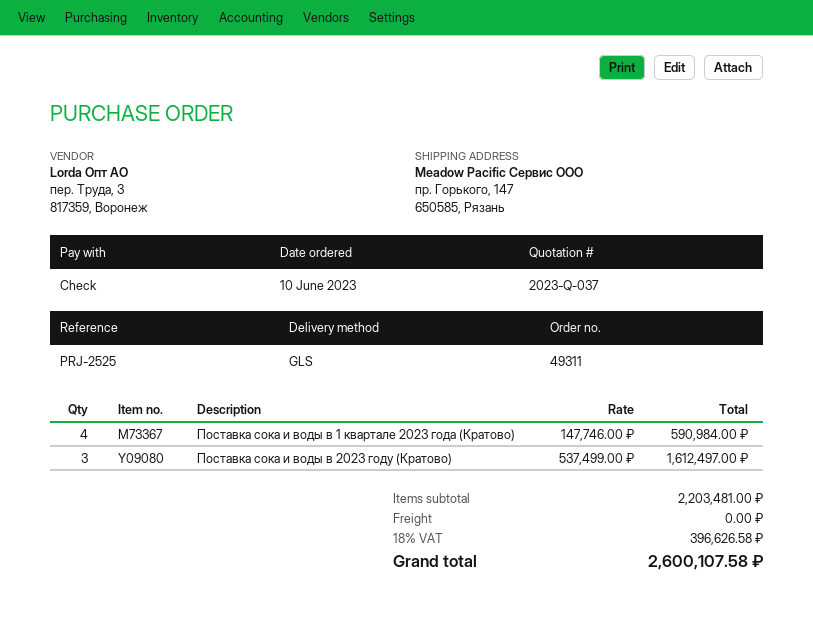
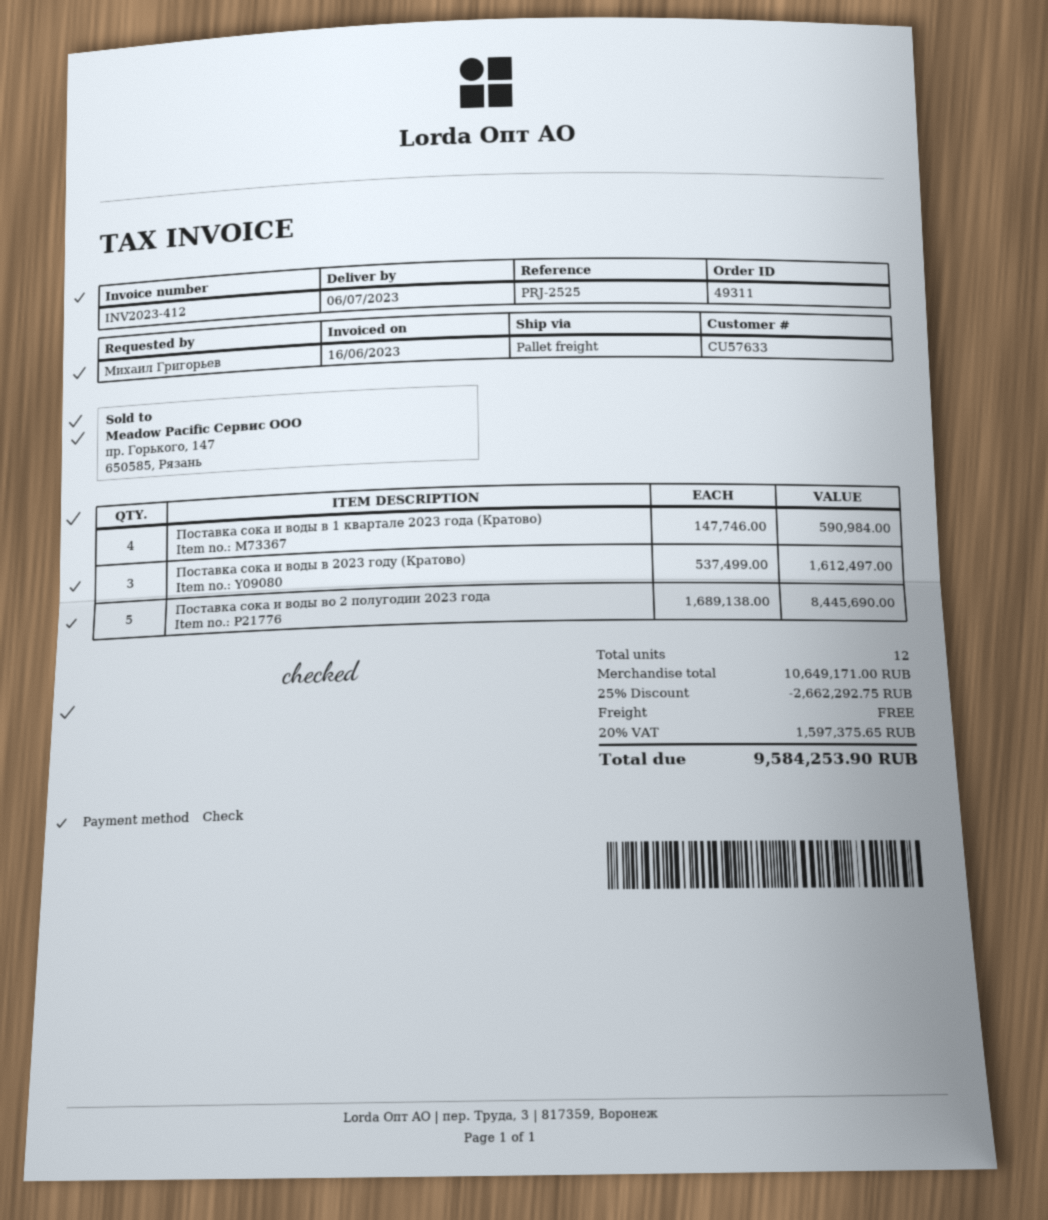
shipping method: GLS -> pallet freight
Поставка сока и воды во 2 полугодии 2023 года: none -> 5 x 1689138.00 = 8445690.00
subtotal: 2203481.00 -> 10649171.00
discount: none -> 25% = 2662292.75
tax: 18% = 396626.58 -> 20% = 1597375.65
total: 2600107.58 -> 9584253.90

